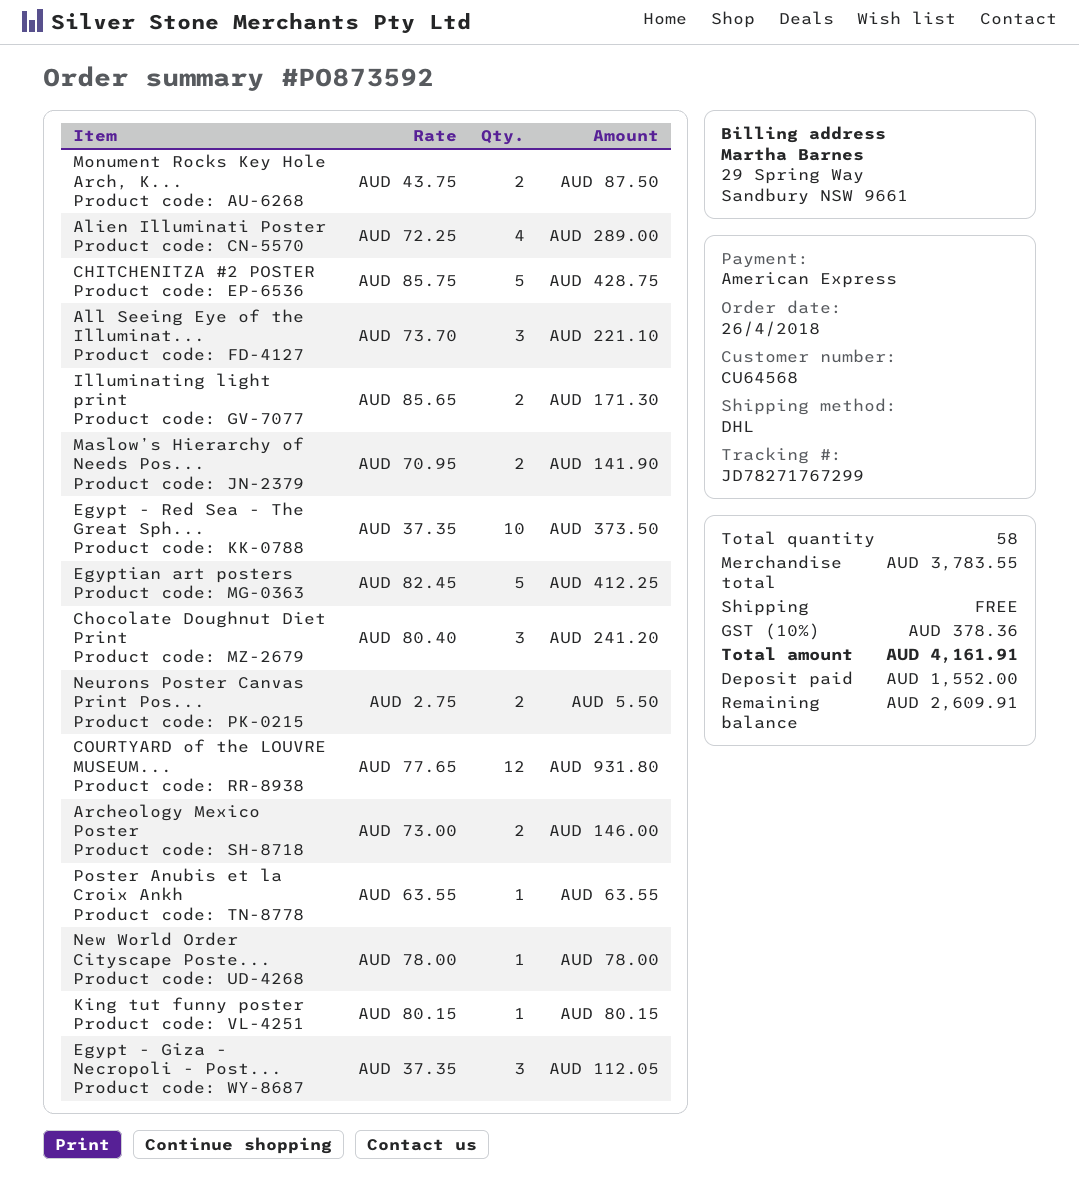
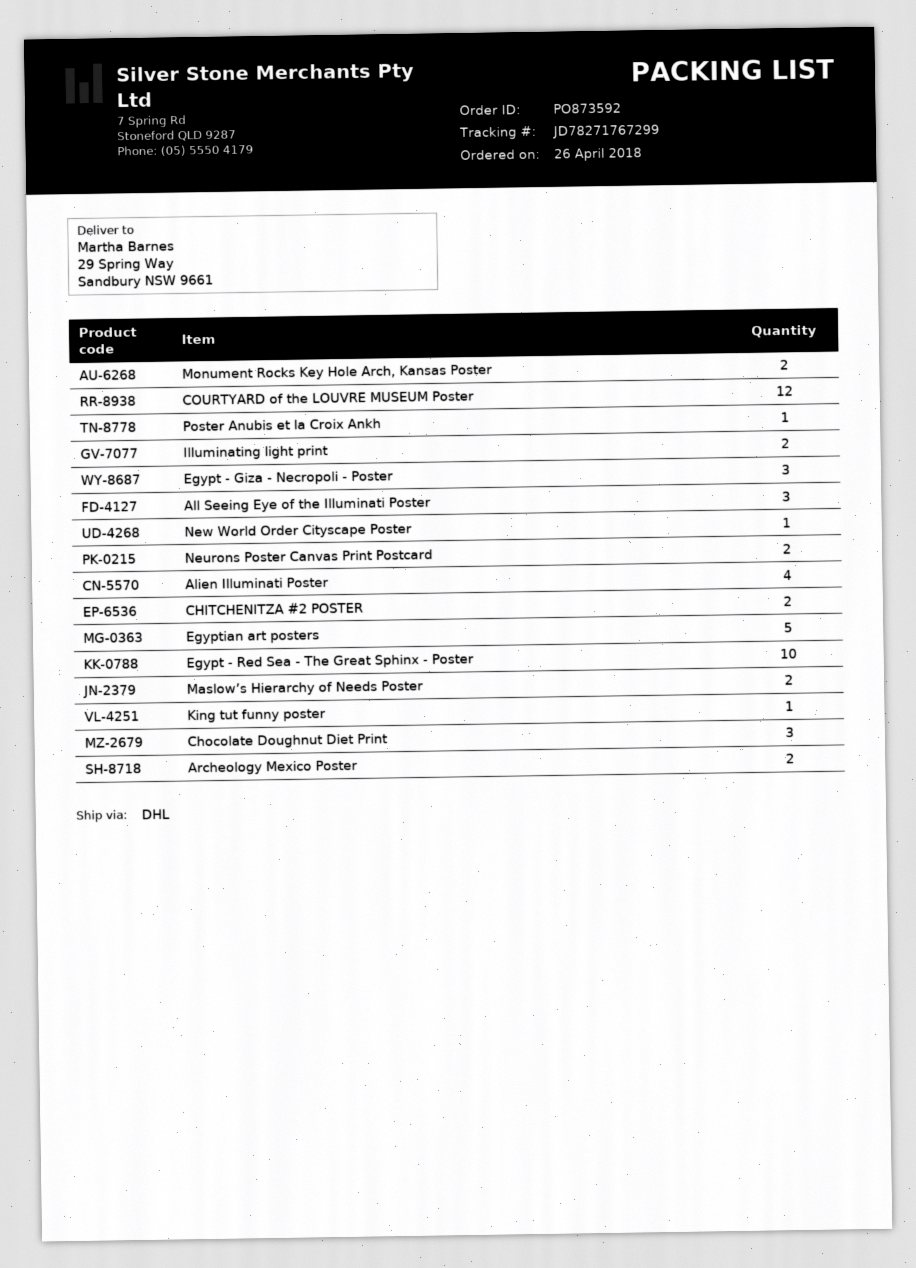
CHITCHENITZA #2 POSTER: 5 -> 2

